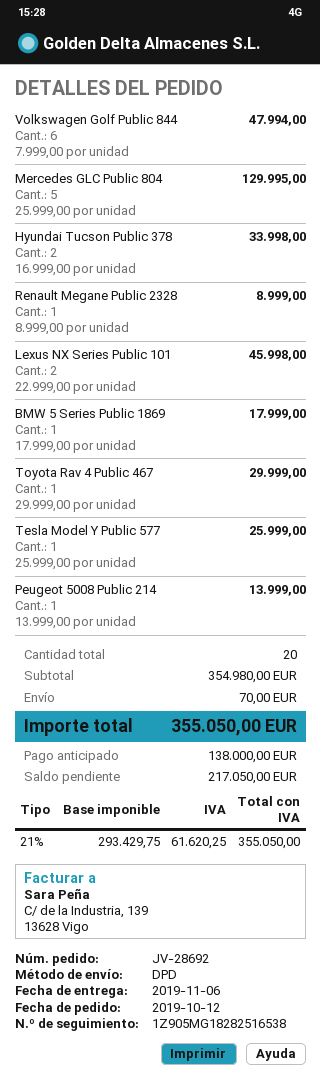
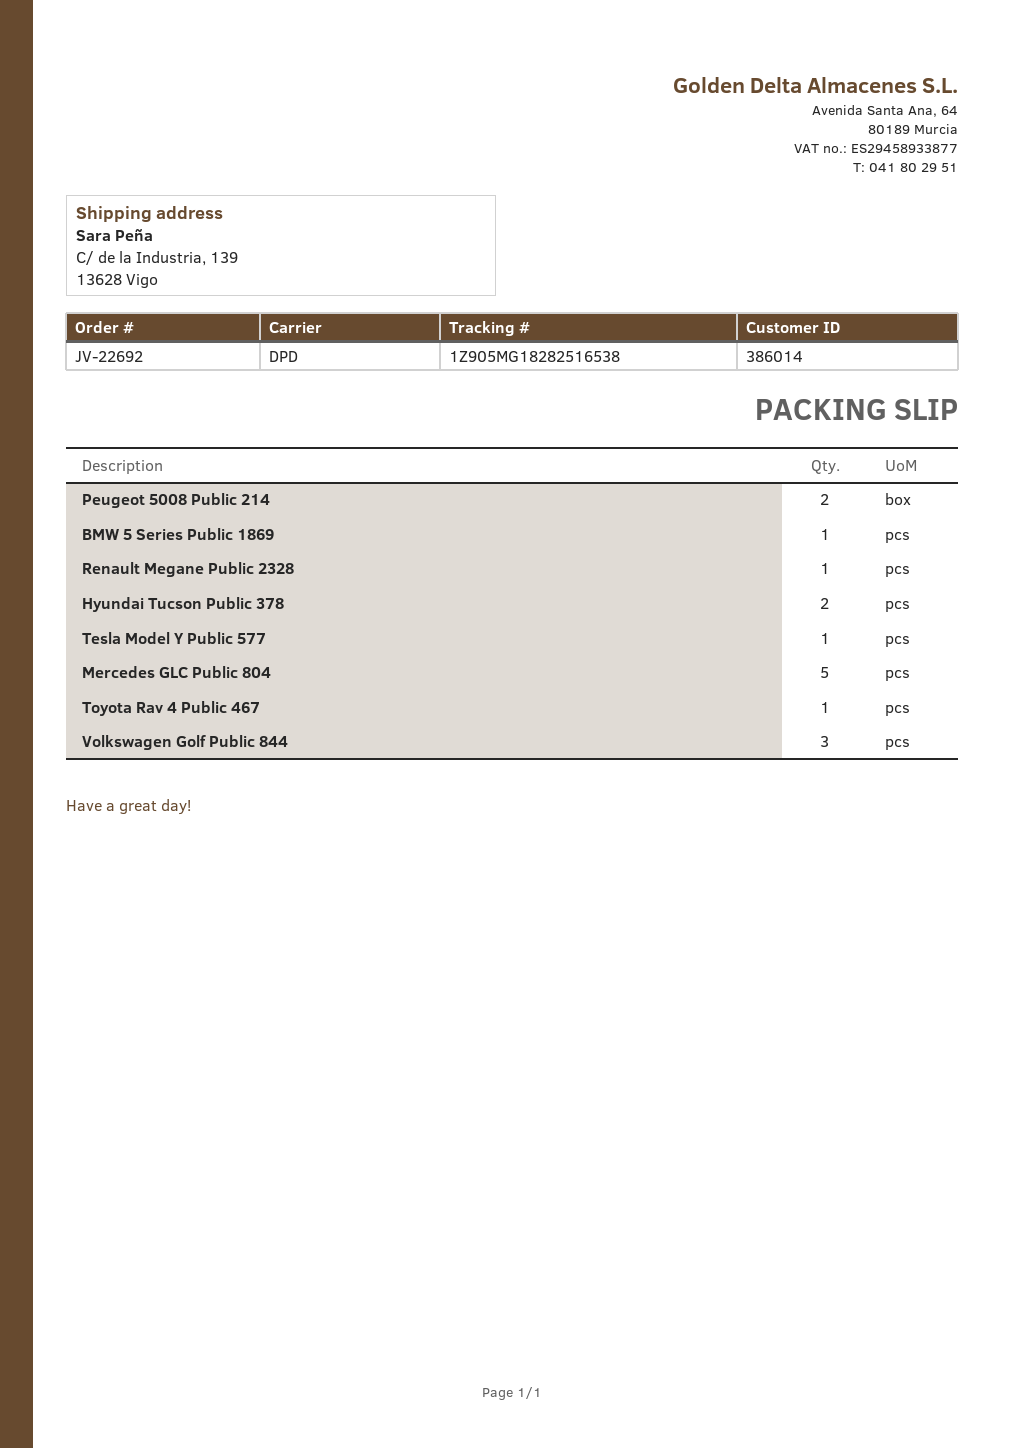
order number: JV-28692 -> JV-22692
Volkswagen Golf Public 844: 6 -> 3
Lexus NX Series Public 101: 2 -> none
Peugeot 5008 Public 214: 1 -> 2

